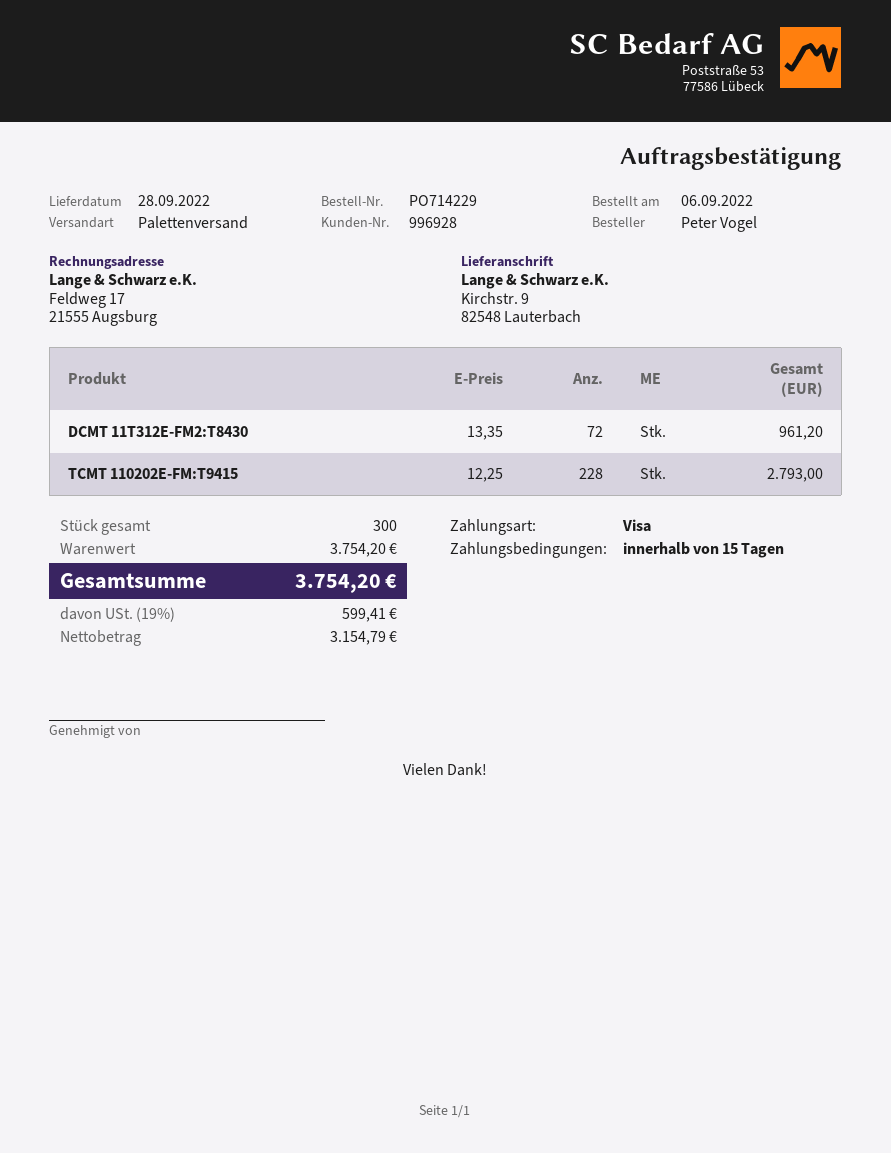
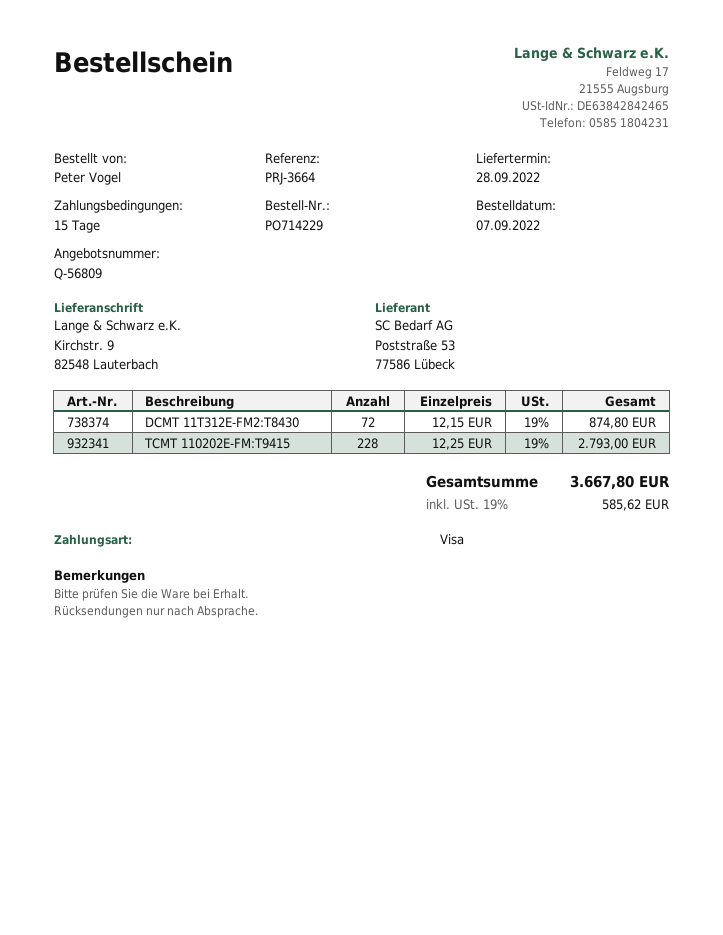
order date: 2022-09-06 -> 2022-09-07
DCMT 11T312E-FM2:T8430: 72 x 13.35 = 961.20 -> 72 x 12.15 = 874.80
tax: 19% = 599.41 -> 19% = 585.62
total: 3754.20 -> 3667.80

